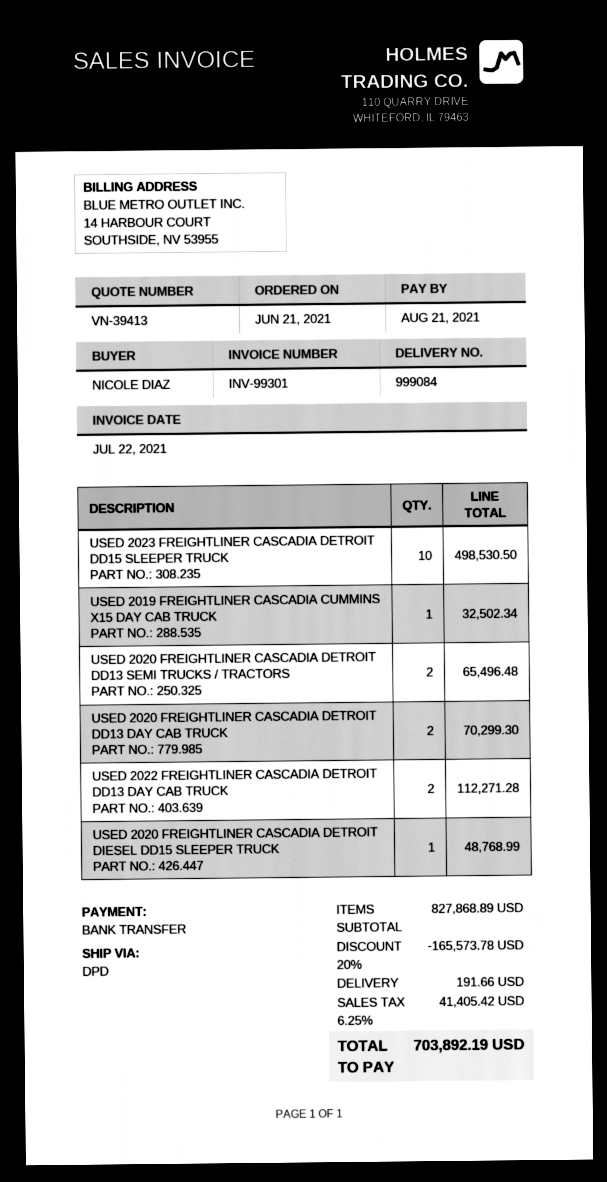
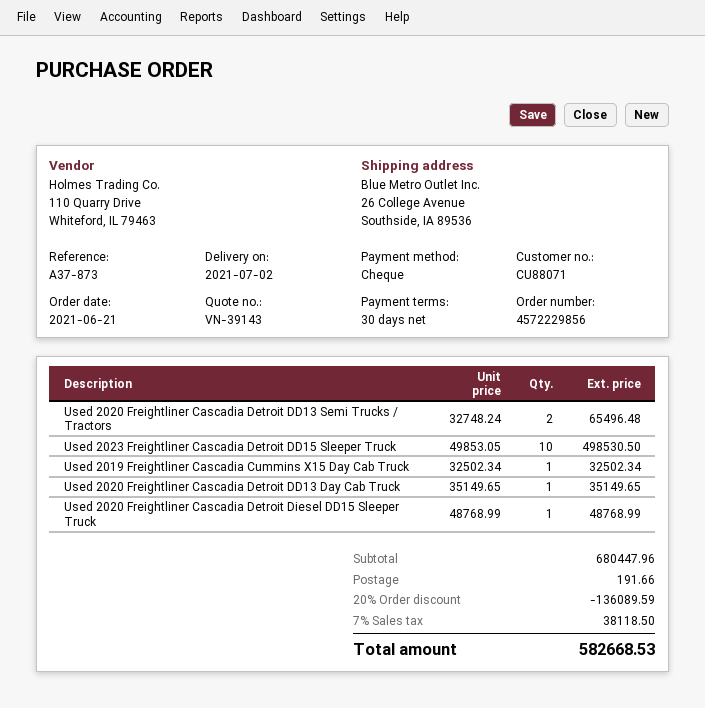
quote number: VN-39413 -> VN-39143
payment method: bank transfer -> cheque
USED 2020 FREIGHTLINER CASCADIA DETROIT DD13 DAY CAB TRUCK: 2 for 70299.30 -> 1 for 35149.65
USED 2022 FREIGHTLINER CASCADIA DETROIT DD13 DAY CAB TRUCK: 2 for 112271.28 -> none
subtotal: 827868.89 -> 680447.96
discount: 20% = 165573.78 -> 20% = 136089.59
tax: 6.25% = 41405.42 -> 7% = 38118.50
total: 703892.19 -> 582668.53

